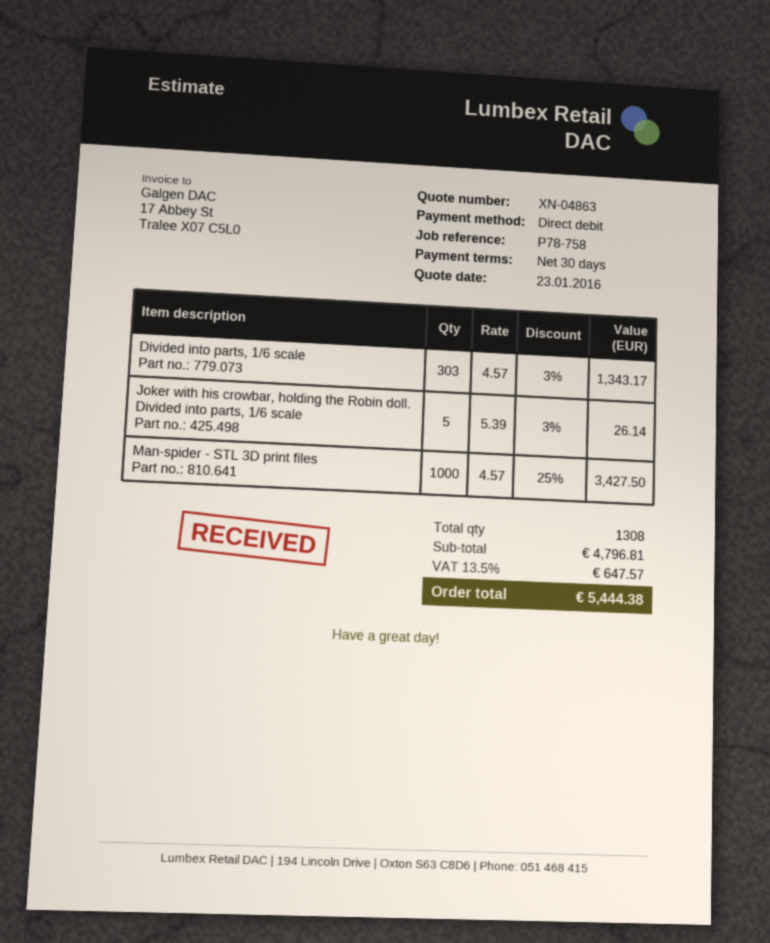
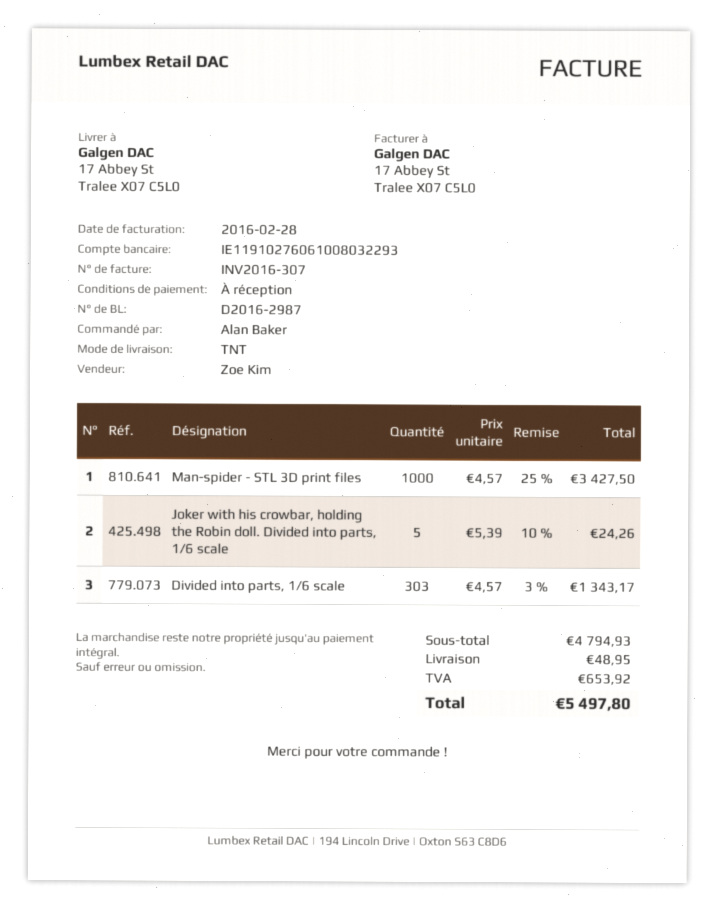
payment terms: 30 days -> on receipt
Joker with his crowbar, holding the Robin doll. Divided into parts, 1/6 scale: 5 x 5.39 - 3% = 26.14 -> 5 x 5.39 - 10% = 24.26
subtotal: 4796.81 -> 4794.93
shipping: none -> 48.95
tax: 647.57 -> 653.92
total: 5444.38 -> 5497.80

